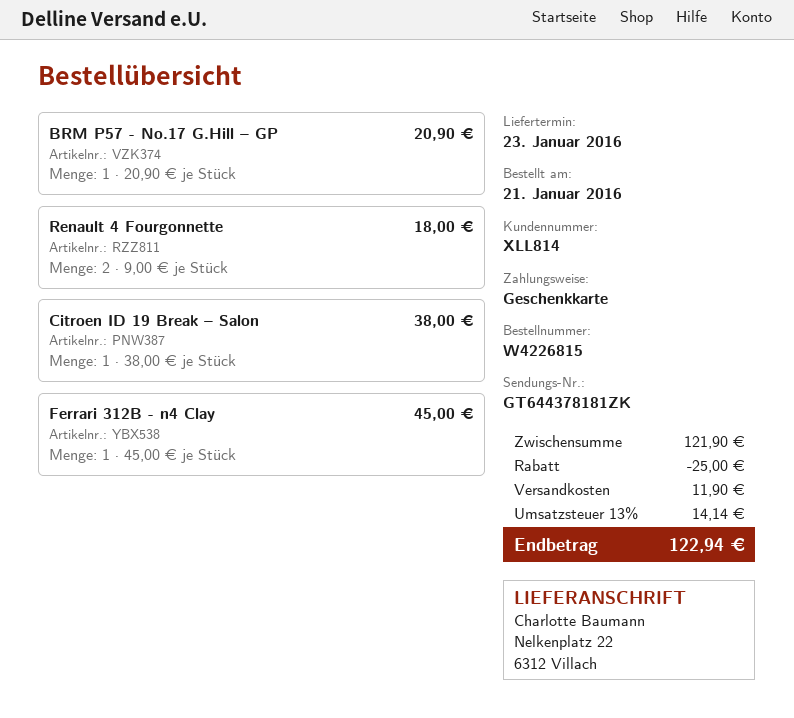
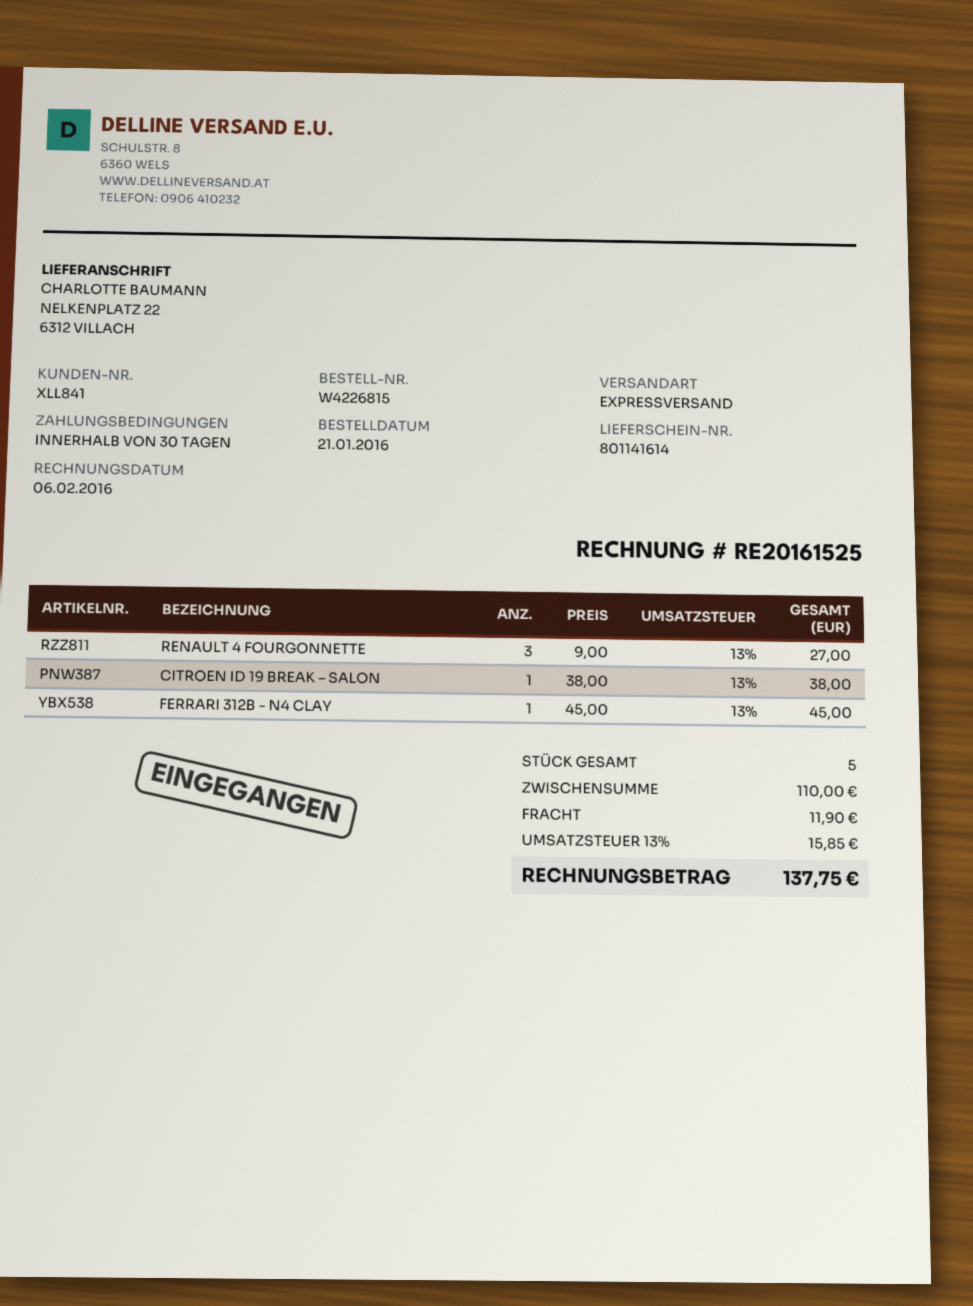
customer number: XLL814 -> XLL841
BRM P57 - No.17 G.Hill – GP: 1 x 20.90 = 20.90 -> none
Renault 4 Fourgonnette: 2 x 9.00 = 18.00 -> 3 x 9.00 = 27.00
subtotal: 121.90 -> 110.00
discount: 25.00 -> none
tax: 13% = 14.14 -> 13% = 15.85
total: 122.94 -> 137.75

